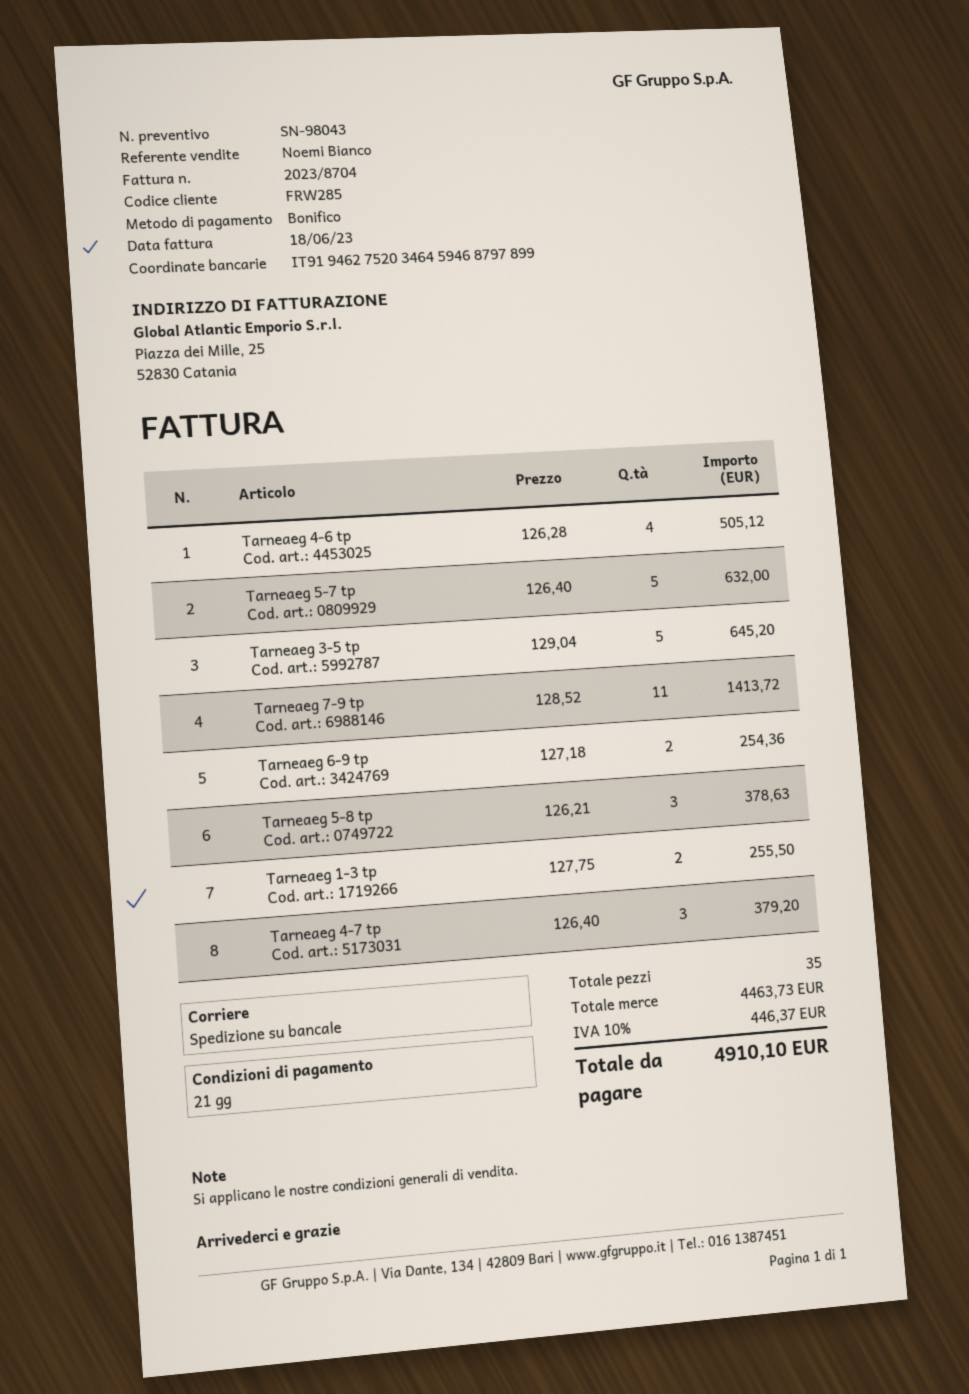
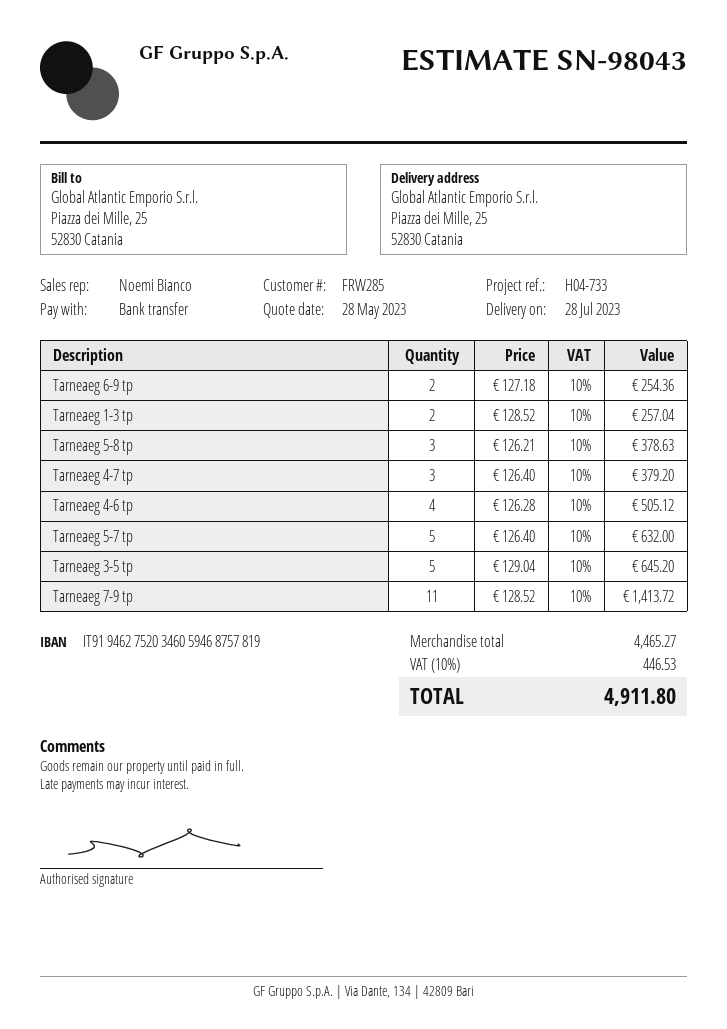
bank account: IT9194627520346459468797899 -> IT9194627520346059468757819
Tarneaeg 1-3 tp: 2 x 127.75 = 255.50 -> 2 x 128.52 = 257.04
subtotal: 4463.73 -> 4465.27
tax: 10% = 446.37 -> 10% = 446.53
total: 4910.10 -> 4911.80

